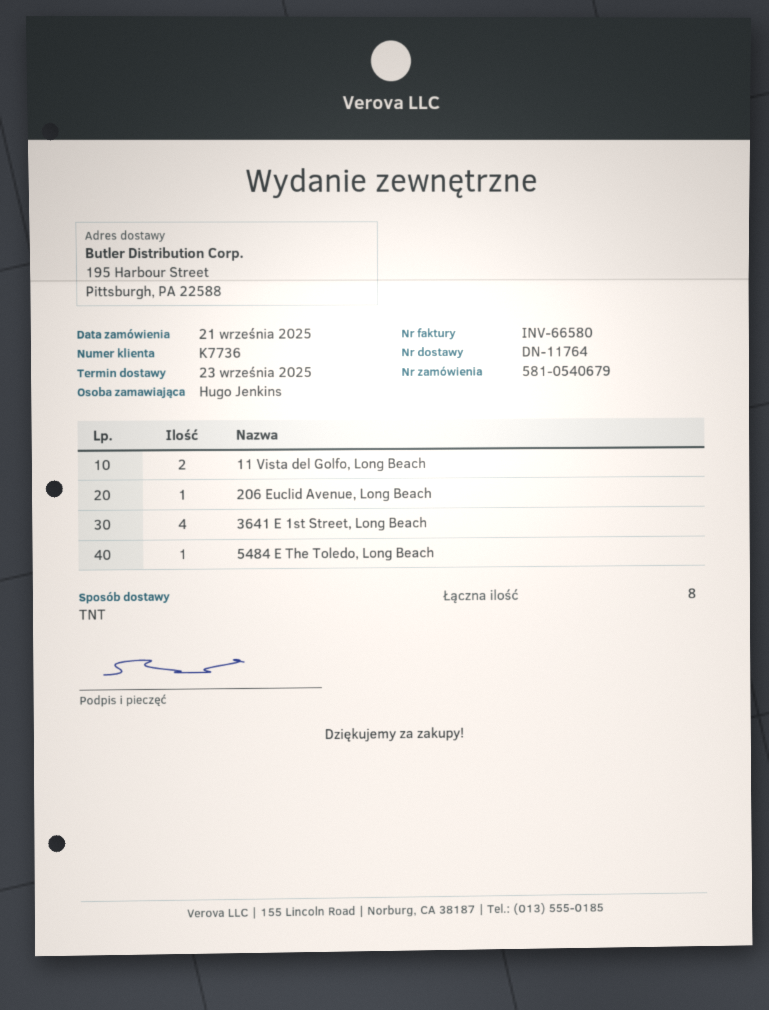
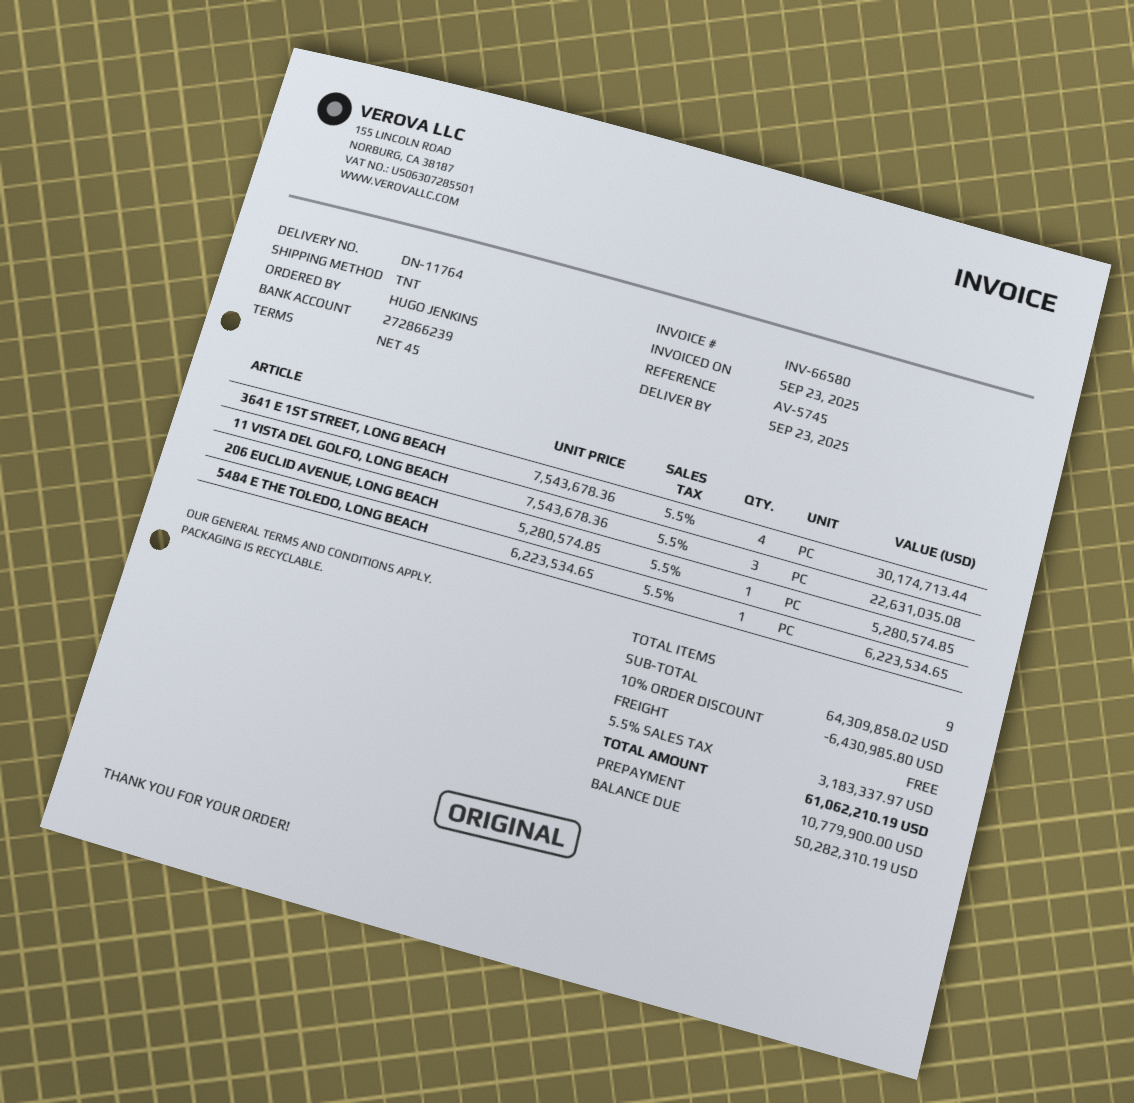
11 Vista del Golfo, Long Beach: 2 -> 3
total quantity: 8 -> 9

